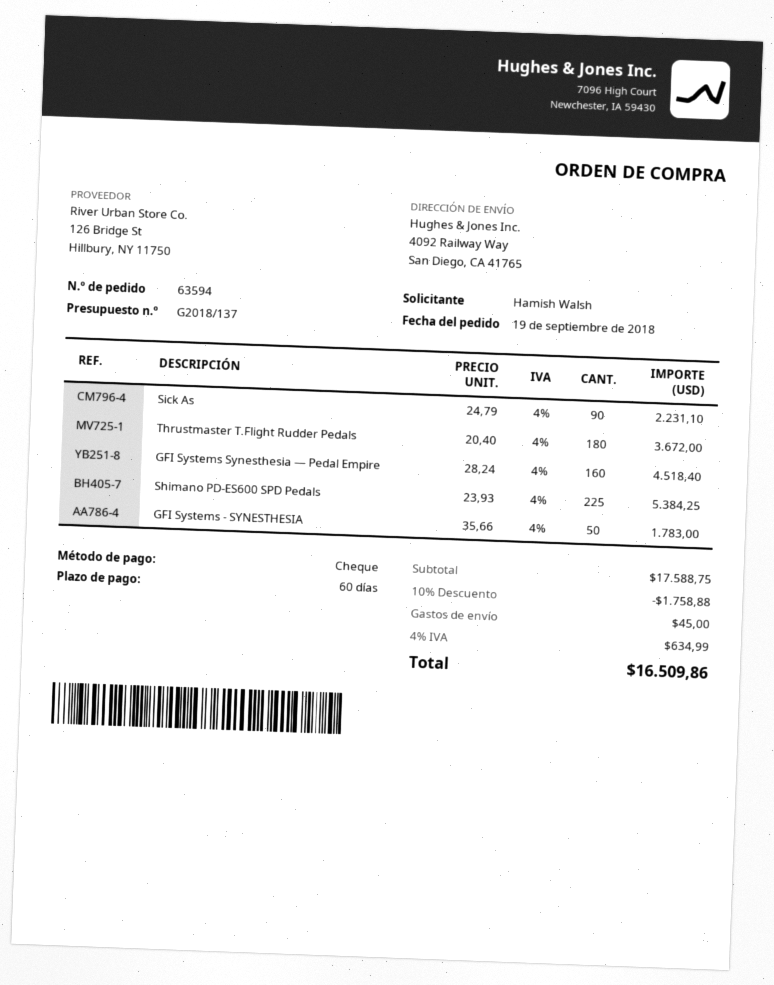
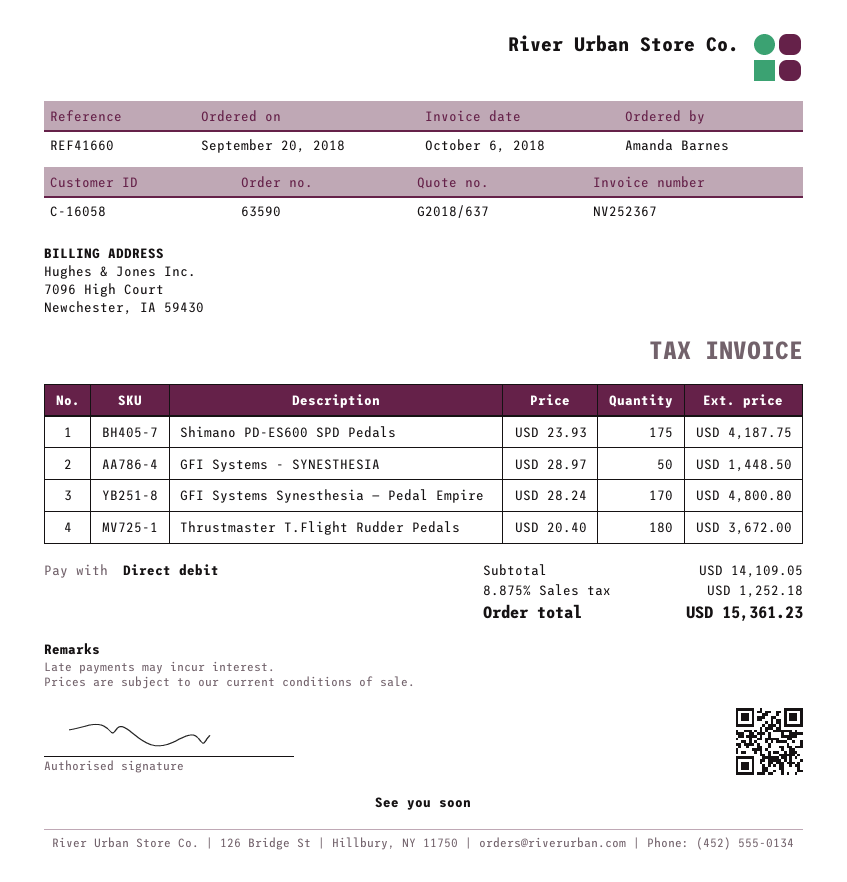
quote number: G2018/137 -> G2018/637
order number: 63594 -> 63590
order date: 2018-09-19 -> 2018-09-20
ordered by: Hamish Walsh -> Amanda Barnes
payment method: cheque -> direct debit
Sick As: 90 x 24.79 = 2231.10 -> none
GFI Systems Synesthesia — Pedal Empire: 160 x 28.24 = 4518.40 -> 170 x 28.24 = 4800.80
Shimano PD-ES600 SPD Pedals: 225 x 23.93 = 5384.25 -> 175 x 23.93 = 4187.75
GFI Systems - SYNESTHESIA: 50 x 35.66 = 1783.00 -> 50 x 28.97 = 1448.50
subtotal: 17588.75 -> 14109.05
discount: 10% = 1758.88 -> none
shipping: 45.00 -> none
tax: 4% = 634.99 -> 8.875% = 1252.18
total: 16509.86 -> 15361.23

